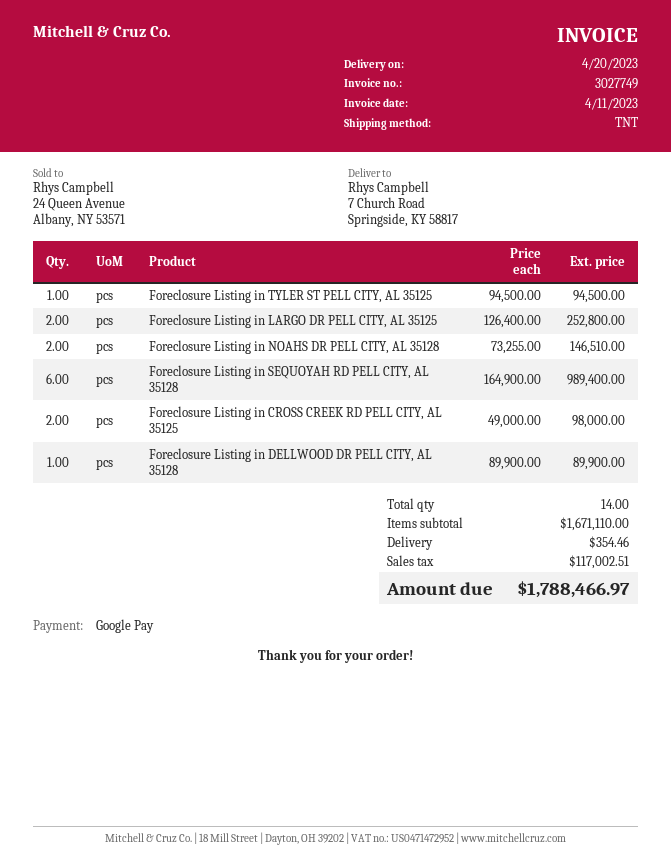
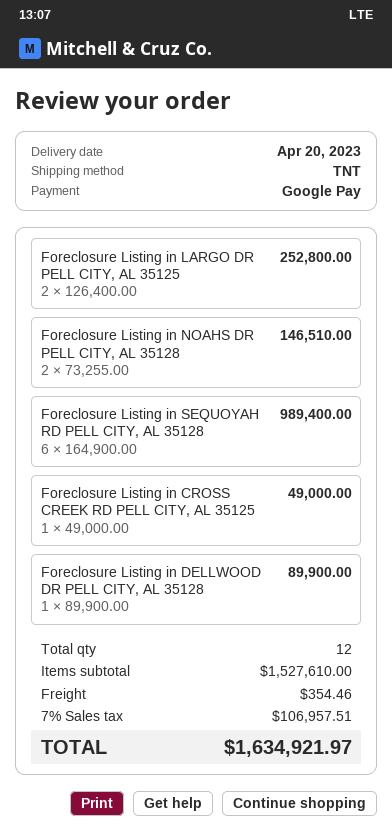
Foreclosure Listing in TYLER ST PELL CITY, AL 35125: 1 x 94500.00 = 94500.00 -> none
Foreclosure Listing in CROSS CREEK RD PELL CITY, AL 35125: 2 x 49000.00 = 98000.00 -> 1 x 49000.00 = 49000.00
total quantity: 14 -> 12
subtotal: 1671110.00 -> 1527610.00
tax: 117002.51 -> 106957.51
total: 1788466.97 -> 1634921.97

